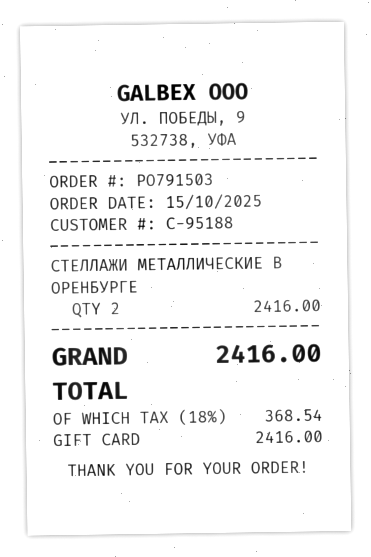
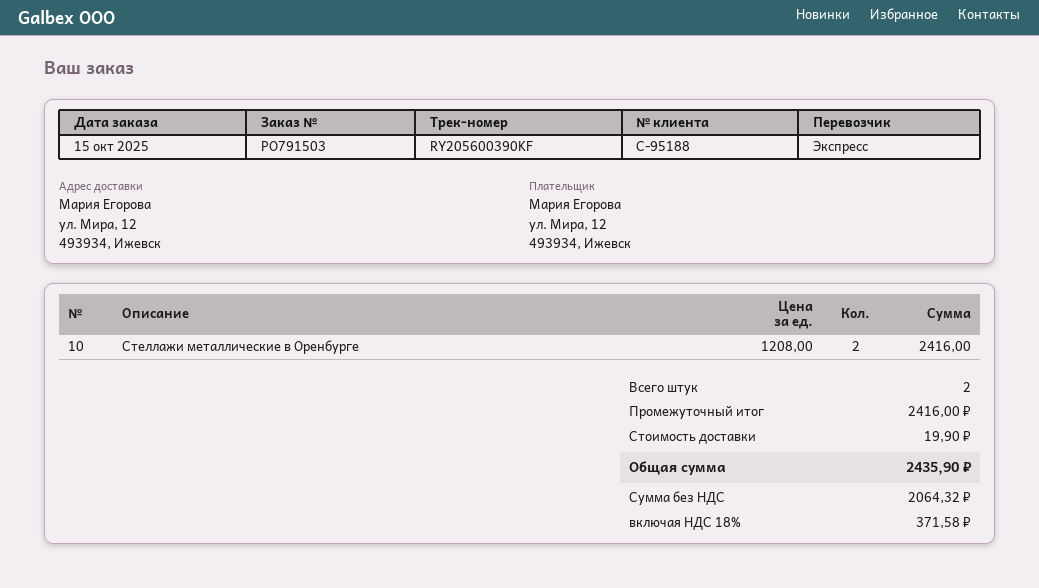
shipping: none -> 19.90
tax: 18% = 368.54 -> 18% = 371.58
total: 2416.00 -> 2435.90

